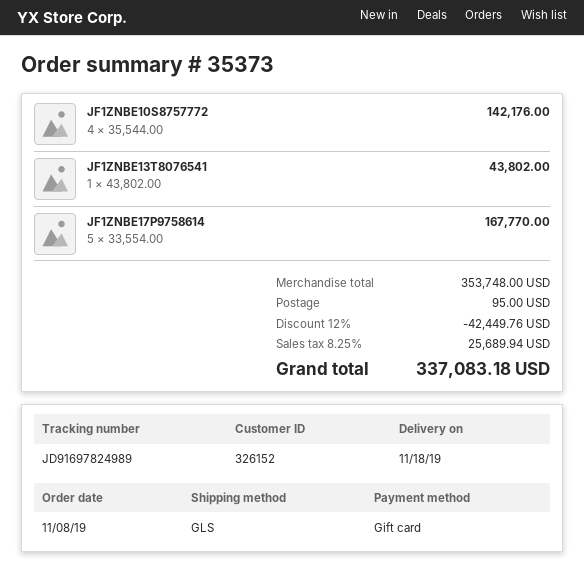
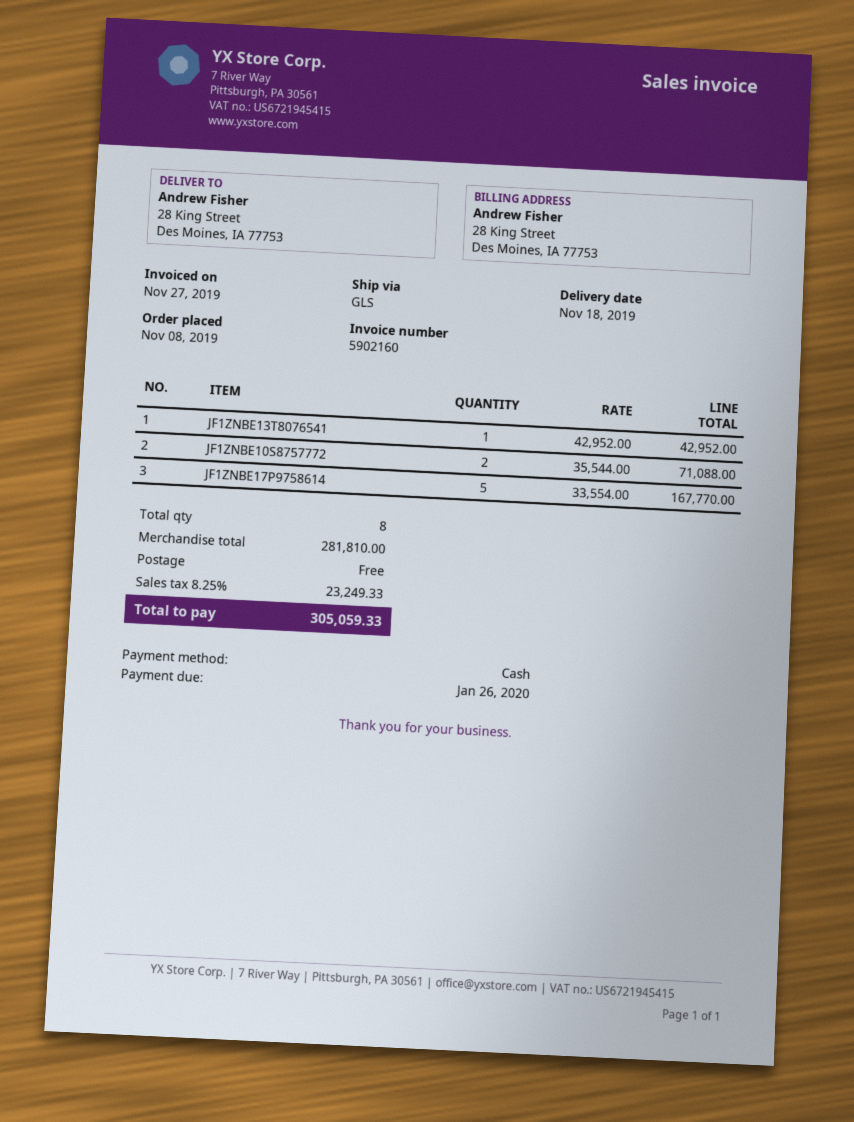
payment method: gift card -> cash
JF1ZNBE10S8757772: 4 x 35544.00 = 142176.00 -> 2 x 35544.00 = 71088.00
JF1ZNBE13T8076541: 1 x 43802.00 = 43802.00 -> 1 x 42952.00 = 42952.00
subtotal: 353748.00 -> 281810.00
discount: 12% = 42449.76 -> none
shipping: 95.00 -> 0.00
tax: 8.25% = 25689.94 -> 8.25% = 23249.33
total: 337083.18 -> 305059.33

